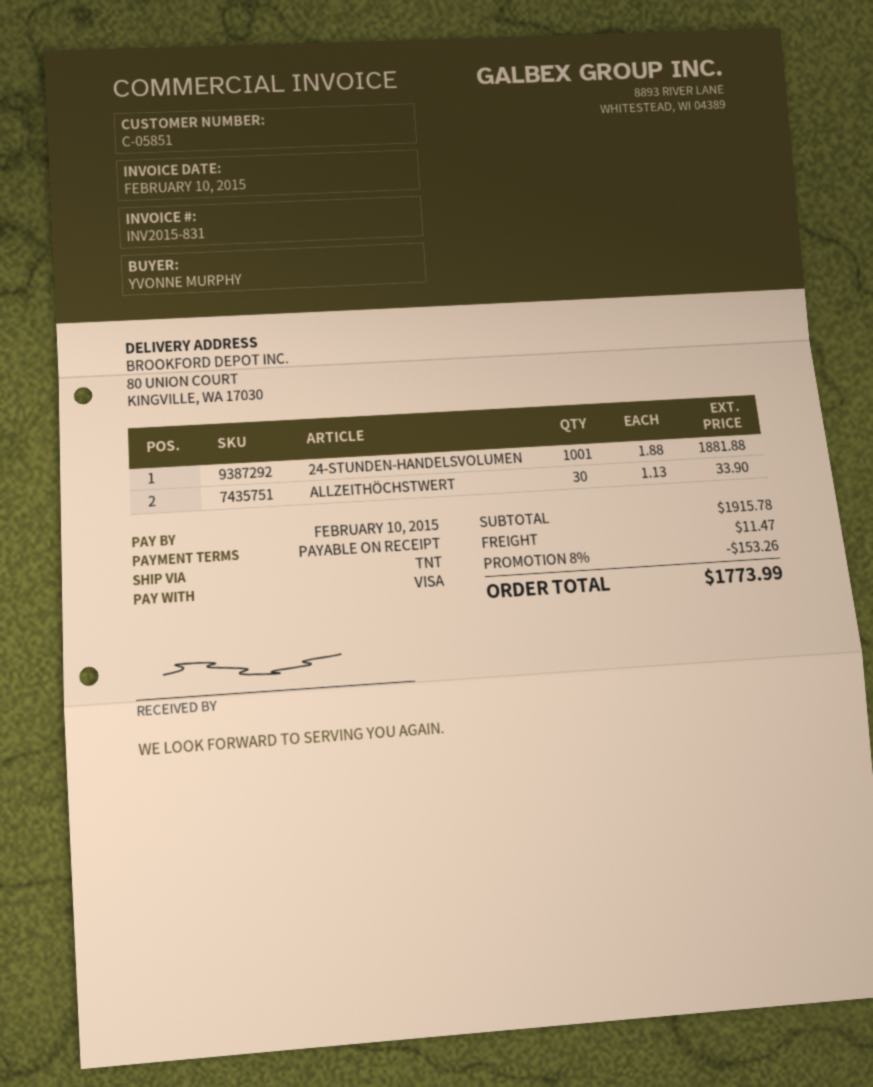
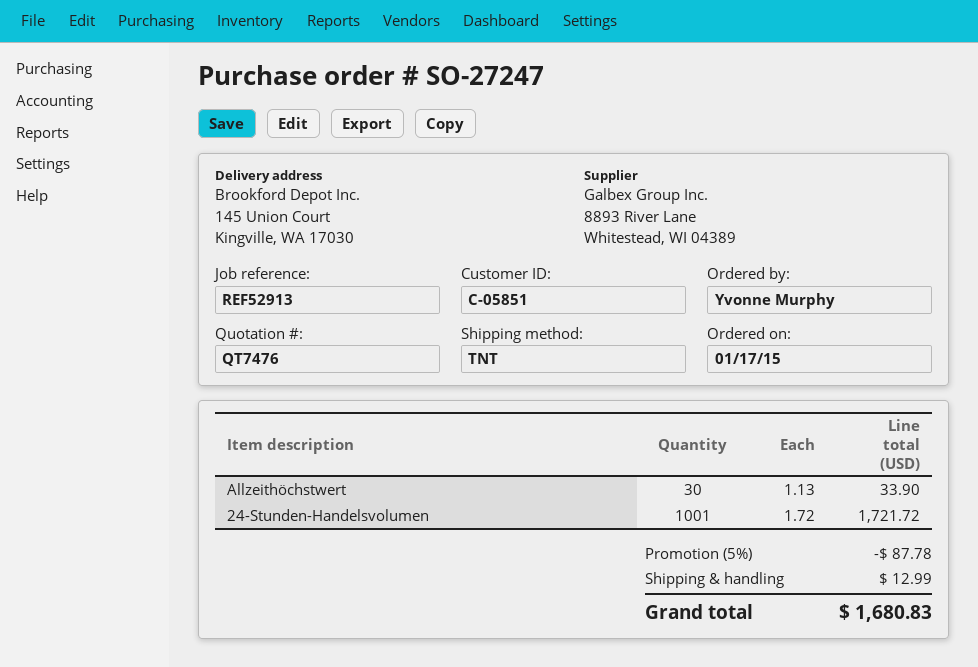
ship to: 80 UNION COURT, KINGVILLE, WA 17030 -> 145 Union Court, Kingville, WA 17030
24-STUNDEN-HANDELSVOLUMEN: 1001 x 1.88 = 1881.88 -> 1001 x 1.72 = 1721.72
discount: 8% = 153.26 -> 5% = 87.78
shipping: 11.47 -> 12.99
total: 1773.99 -> 1680.83

